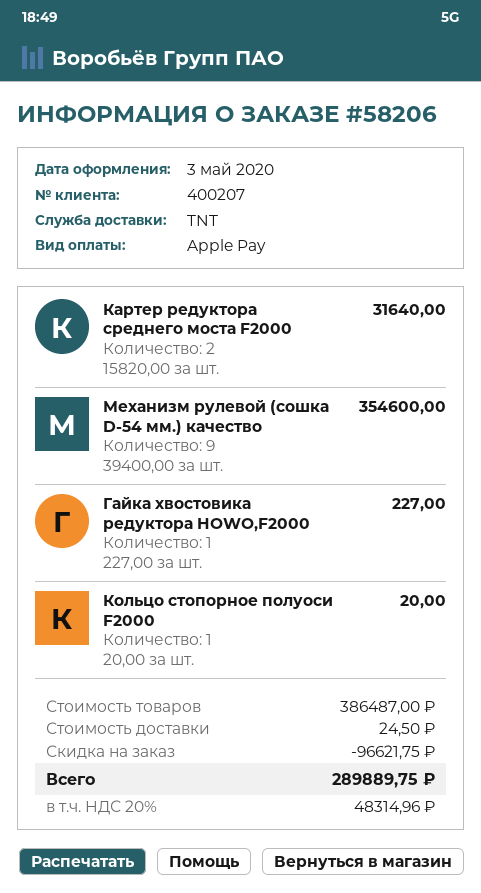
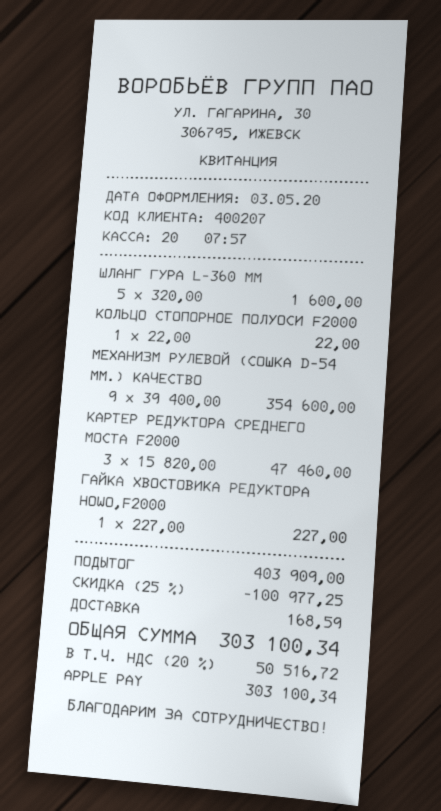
Картер редуктора среднего моста F2000: 2 x 15820.00 = 31640.00 -> 3 x 15820.00 = 47460.00
Кольцо стопорное полуоси F2000: 1 x 20.00 = 20.00 -> 1 x 22.00 = 22.00
ШЛАНГ ГУРА L-360 ММ: none -> 5 x 320.00 = 1600.00
subtotal: 386487.00 -> 403909.00
discount: 96621.75 -> 100977.25
shipping: 24.50 -> 168.59
tax: 20% = 48314.96 -> 20% = 50516.72
total: 289889.75 -> 303100.34

